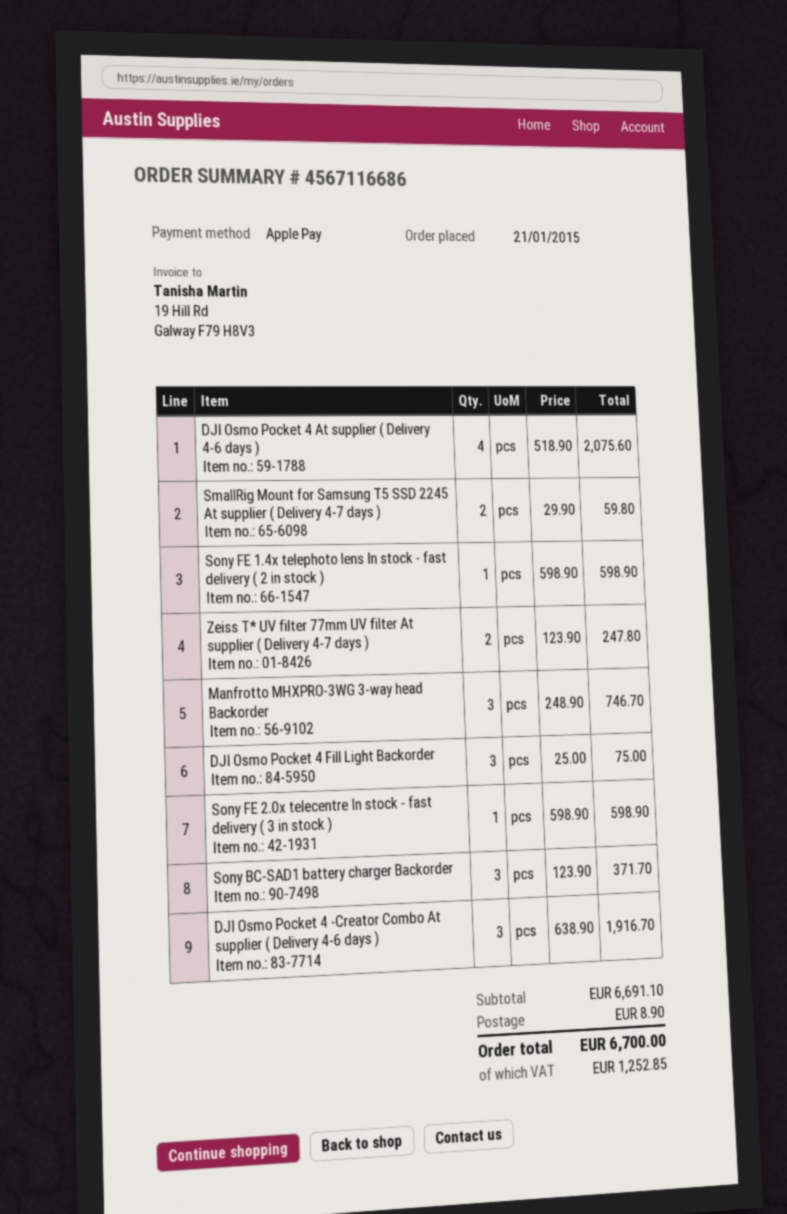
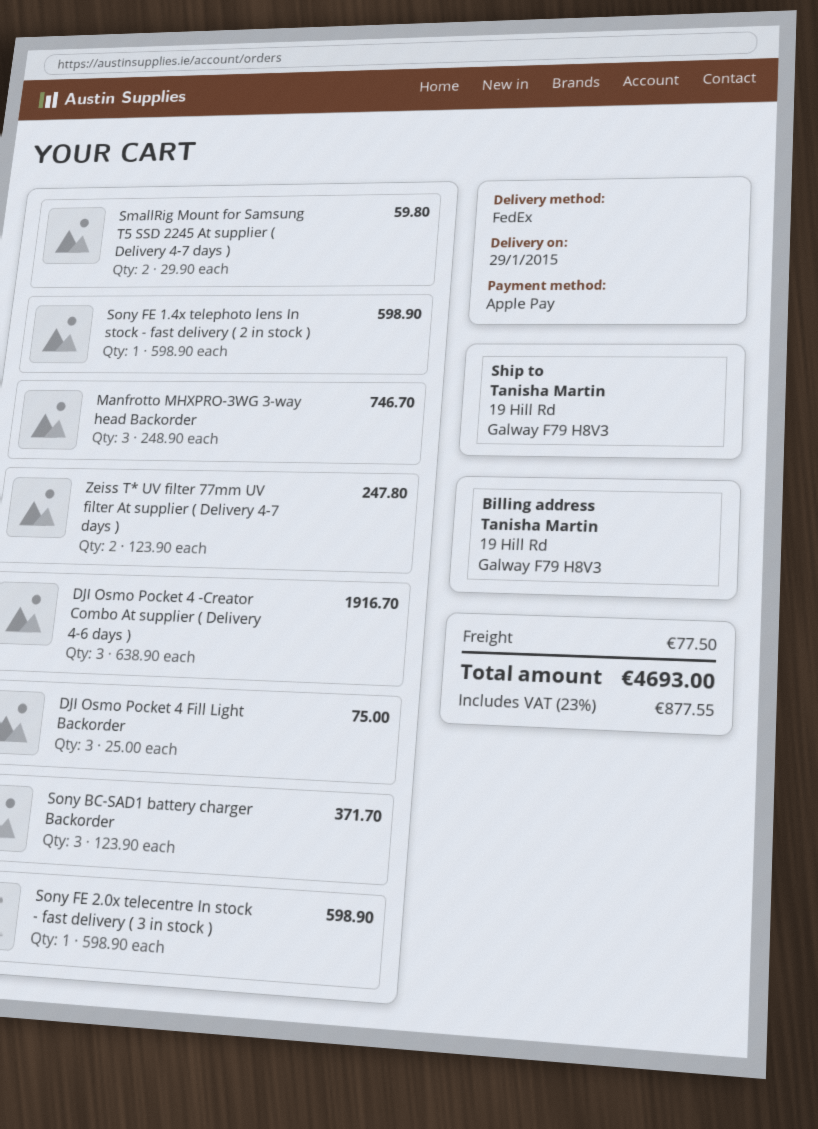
DJI Osmo Pocket 4 At supplier ( Delivery 4-6 days ): 4 x 518.90 = 2075.60 -> none
shipping: 8.90 -> 77.50
tax: 1252.85 -> 877.55
total: 6700.00 -> 4693.00

